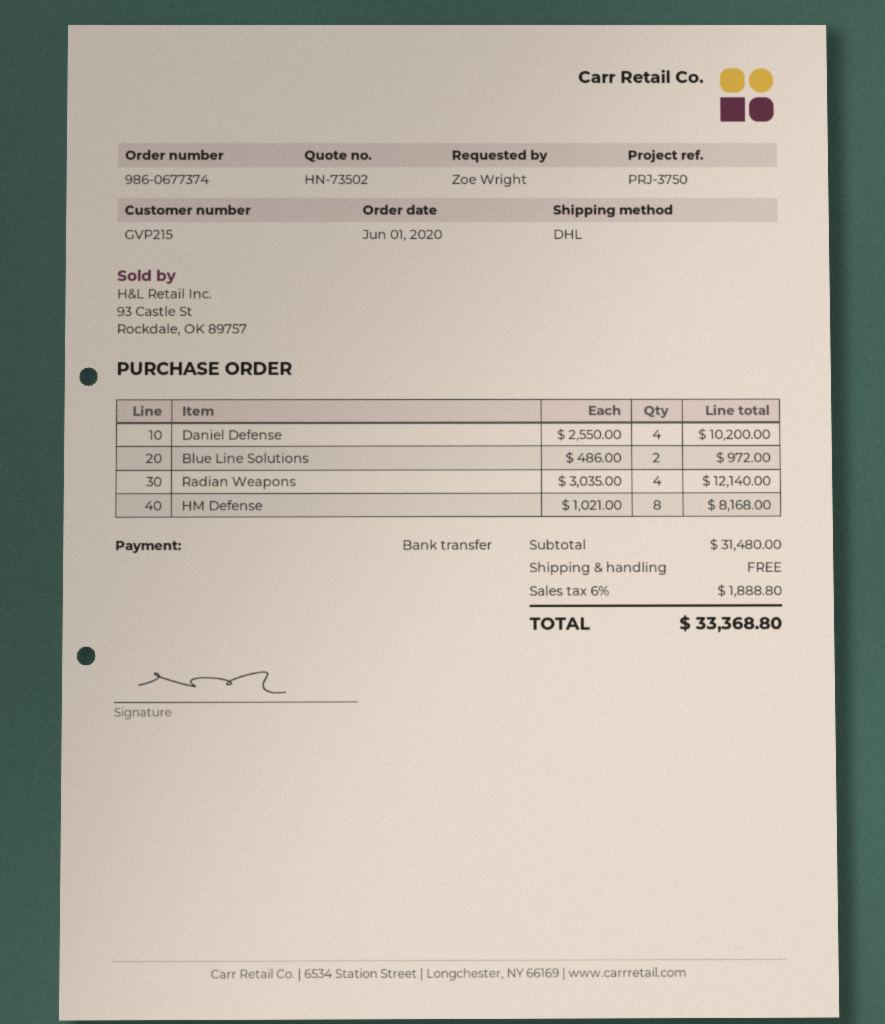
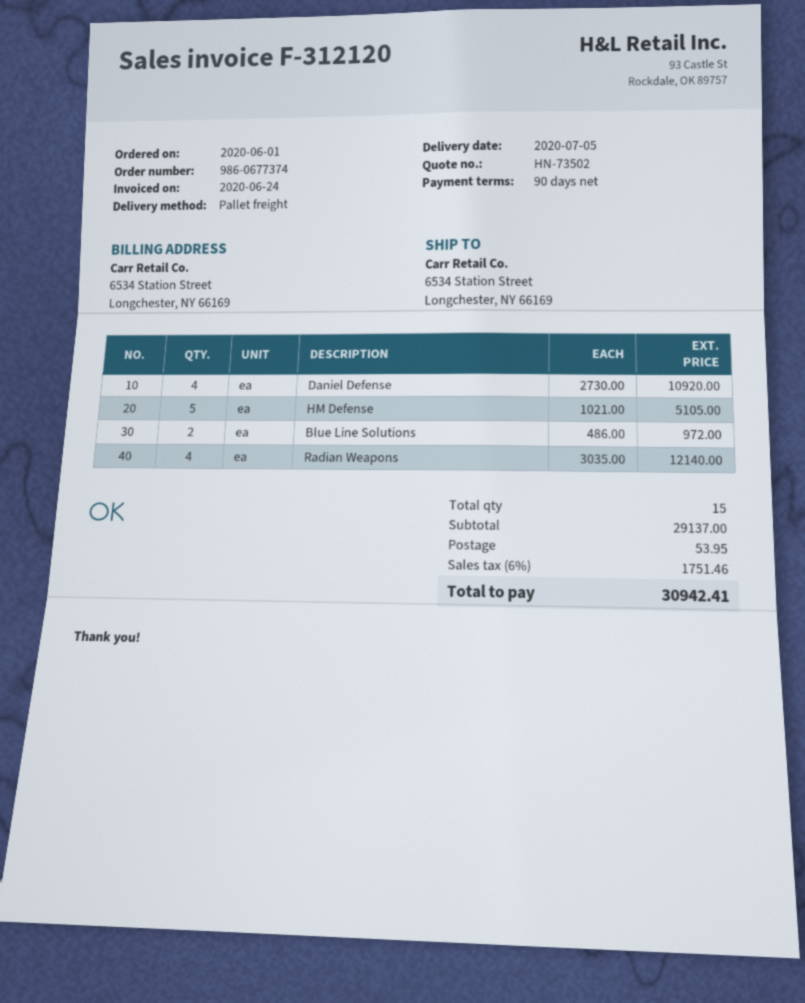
shipping method: DHL -> pallet freight
Daniel Defense: 4 x 2550.00 = 10200.00 -> 4 x 2730.00 = 10920.00
HM Defense: 8 x 1021.00 = 8168.00 -> 5 x 1021.00 = 5105.00
subtotal: 31480.00 -> 29137.00
shipping: 0.00 -> 53.95
tax: 6% = 1888.80 -> 6% = 1751.46
total: 33368.80 -> 30942.41

